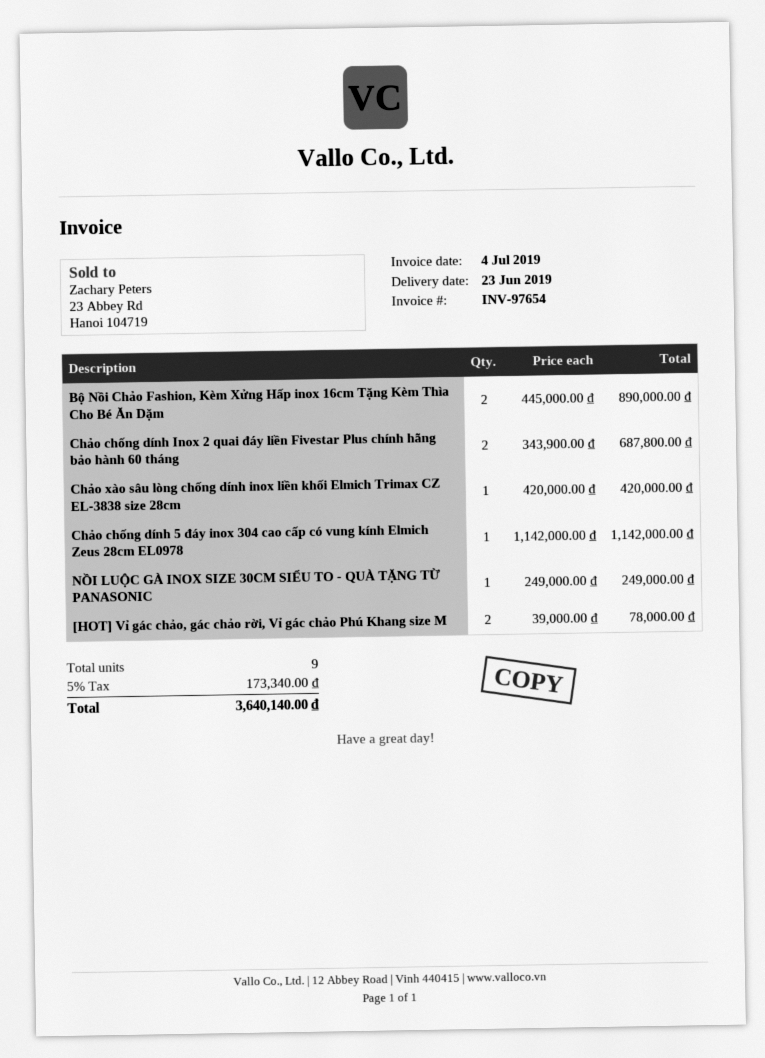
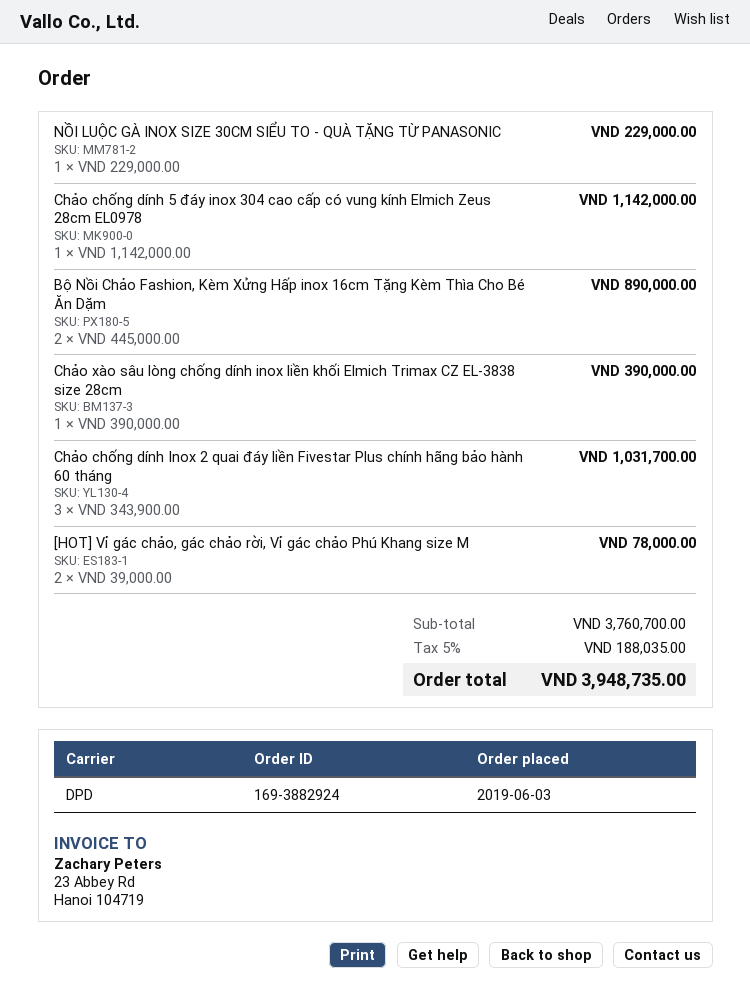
Chảo chống dính Inox 2 quai đáy liền Fivestar Plus chính hãng bảo hành 60 tháng: 2 x 343900.00 = 687800.00 -> 3 x 343900.00 = 1031700.00
Chảo xào sâu lòng chống dính inox liền khối Elmich Trimax CZ EL-3838 size 28cm: 1 x 420000.00 = 420000.00 -> 1 x 390000.00 = 390000.00
NỒI LUỘC GÀ INOX SIZE 30CM SIỂU TO - QUÀ TẶNG TỪ PANASONIC: 1 x 249000.00 = 249000.00 -> 1 x 229000.00 = 229000.00
tax: 5% = 173340.00 -> 5% = 188035.00
total: 3640140.00 -> 3948735.00

